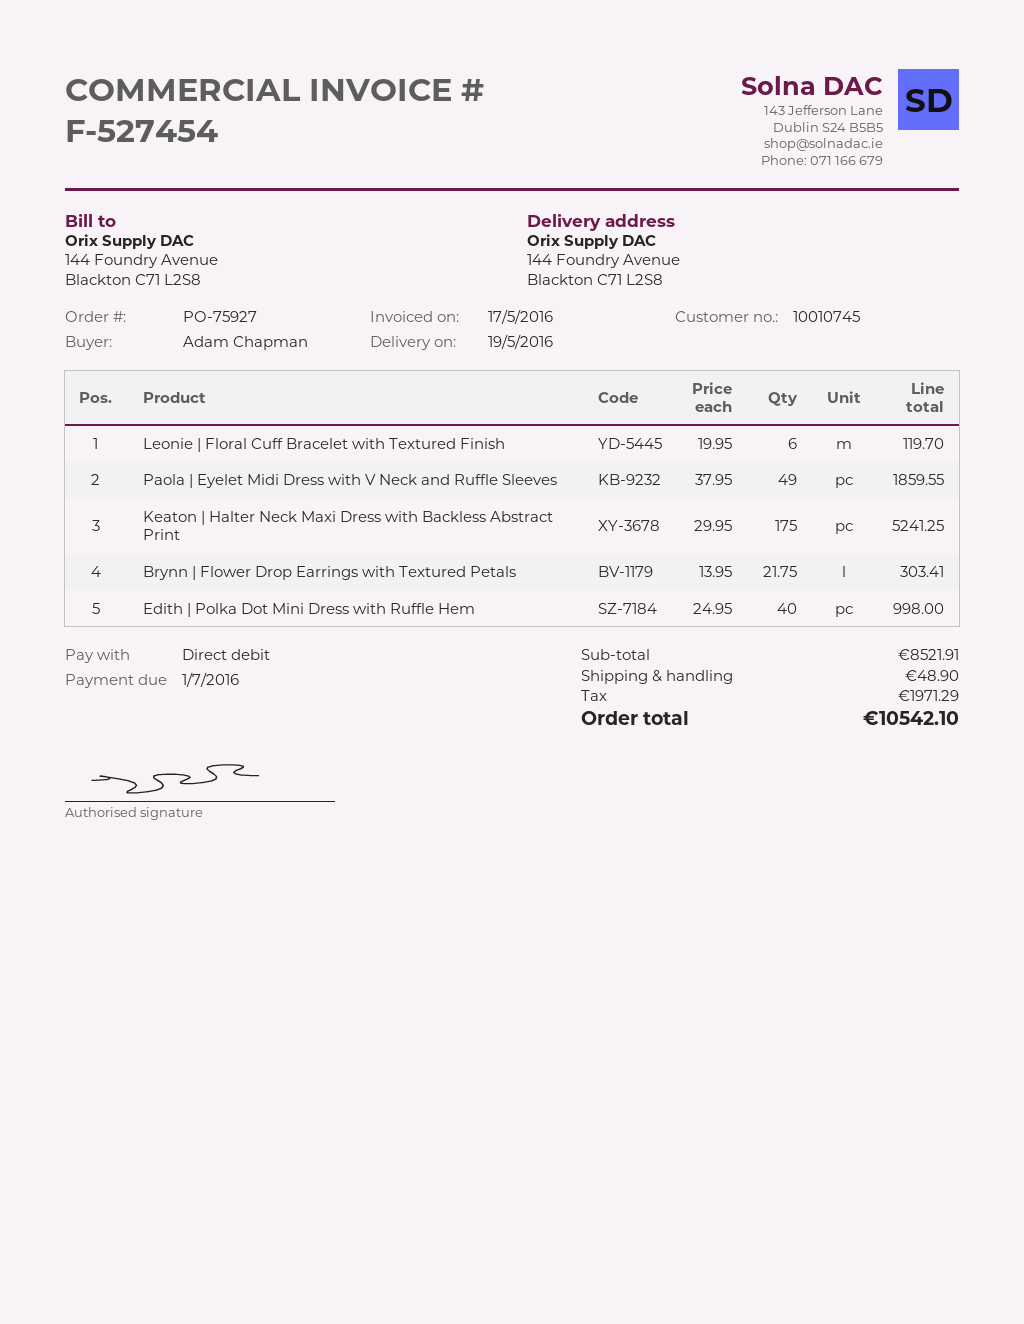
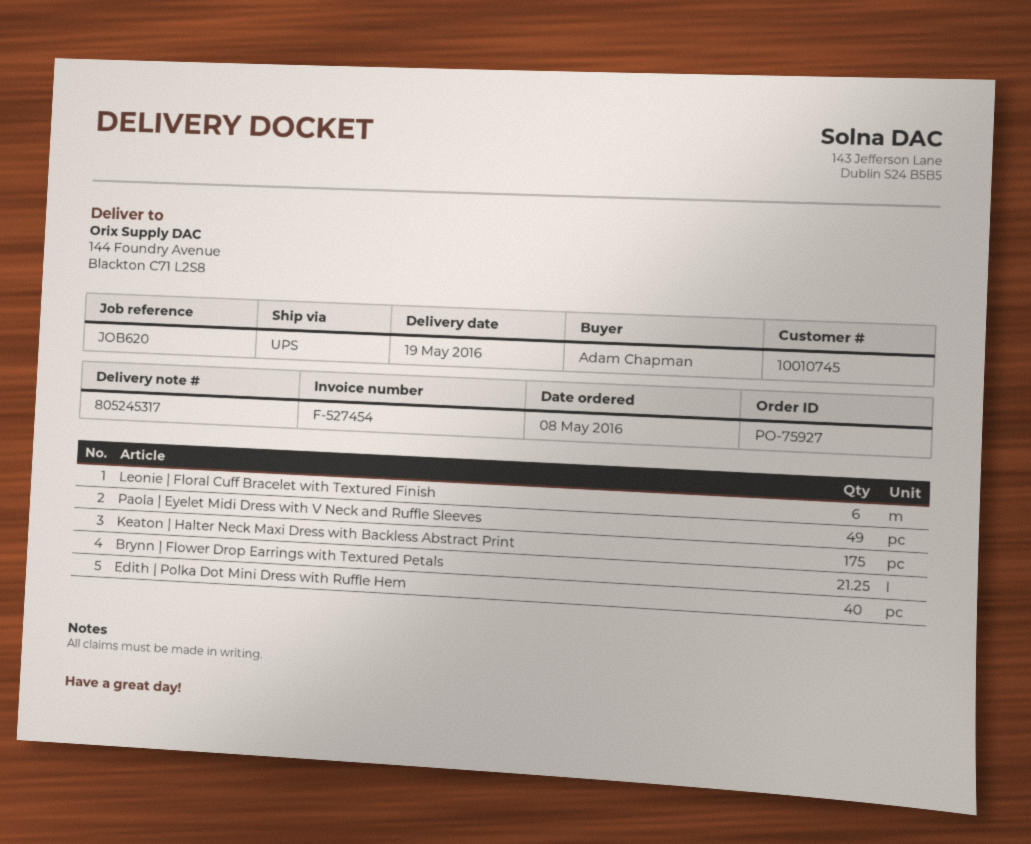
Brynn | Flower Drop Earrings with Textured Petals: 21.75 -> 21.25

